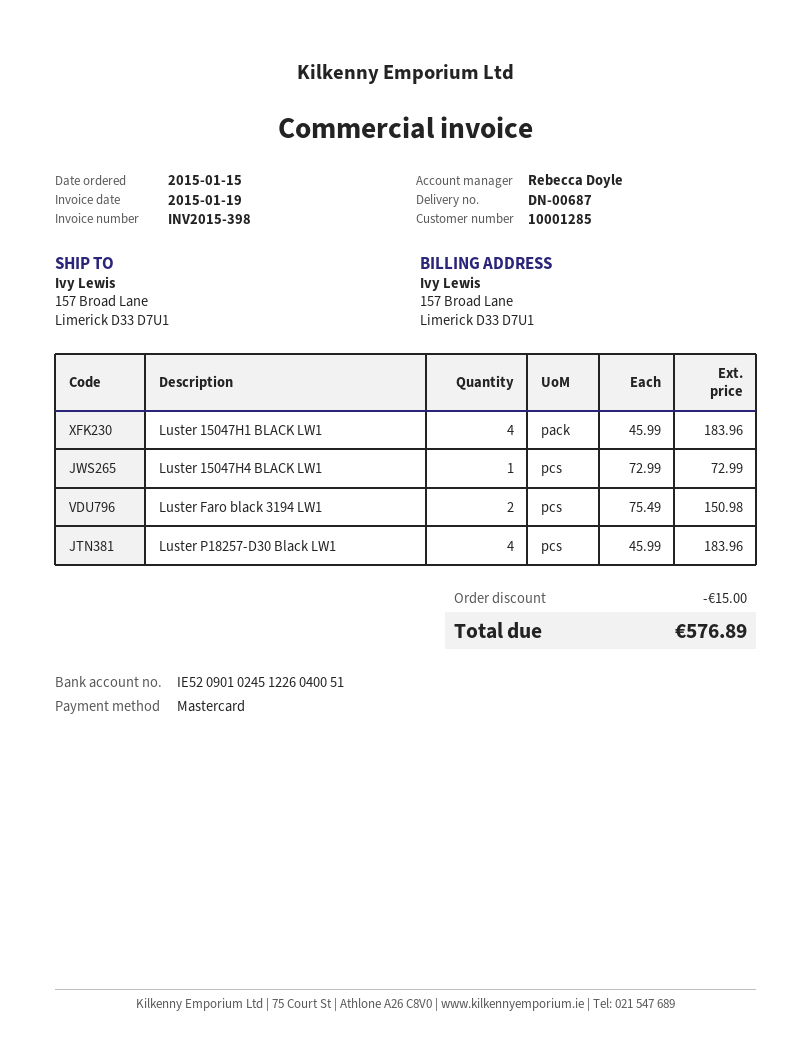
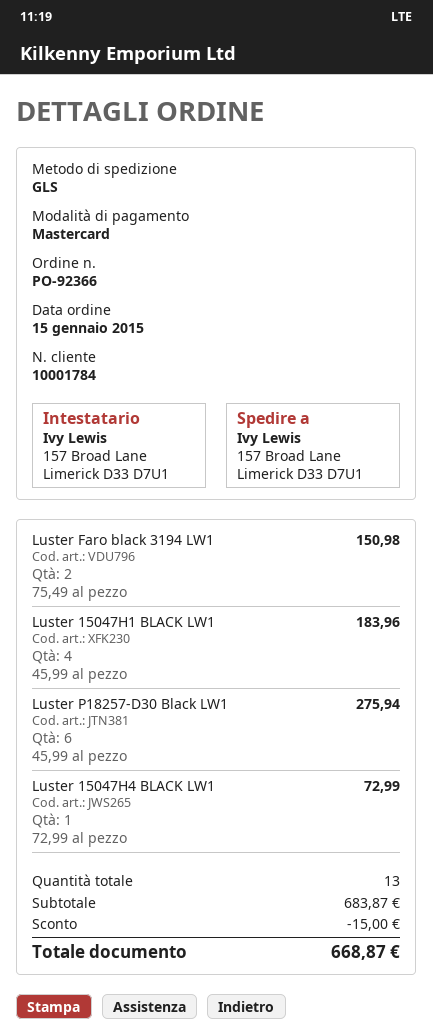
customer number: 10001285 -> 10001784
Luster P18257-D30 Black LW1: 4 x 45.99 = 183.96 -> 6 x 45.99 = 275.94
total: 576.89 -> 668.87

